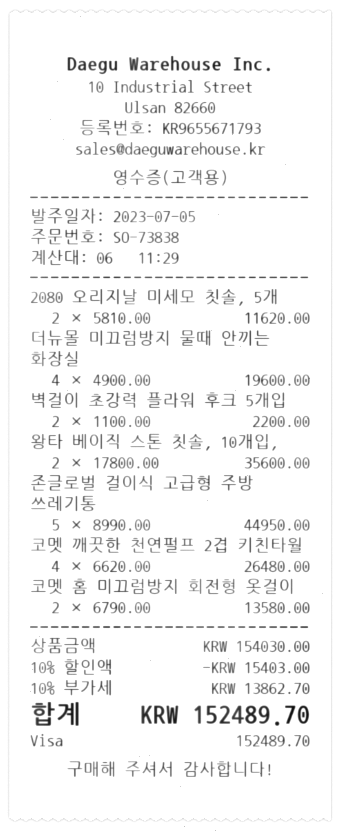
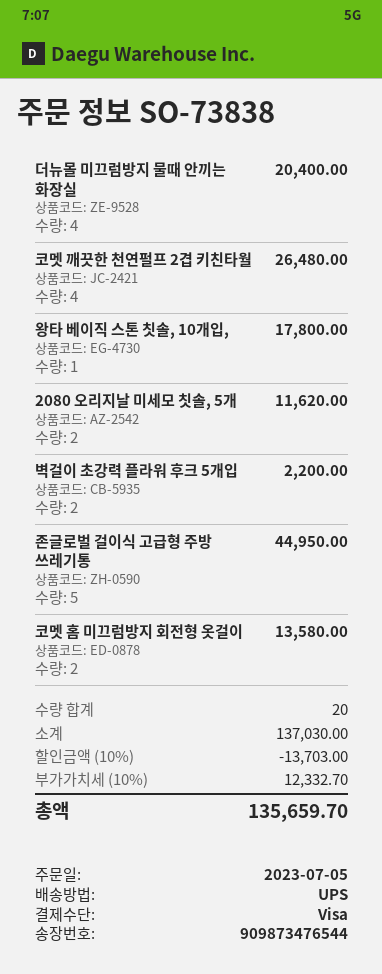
더뉴몰 미끄럼방지 물때 안끼는 화장실: 4 for 19600.00 -> 4 for 20400.00
왕타 베이직 스톤 칫솔, 10개입,: 2 for 35600.00 -> 1 for 17800.00
subtotal: 154030.00 -> 137030.00
discount: 10% = 15403.00 -> 10% = 13703.00
tax: 10% = 13862.70 -> 10% = 12332.70
total: 152489.70 -> 135659.70

